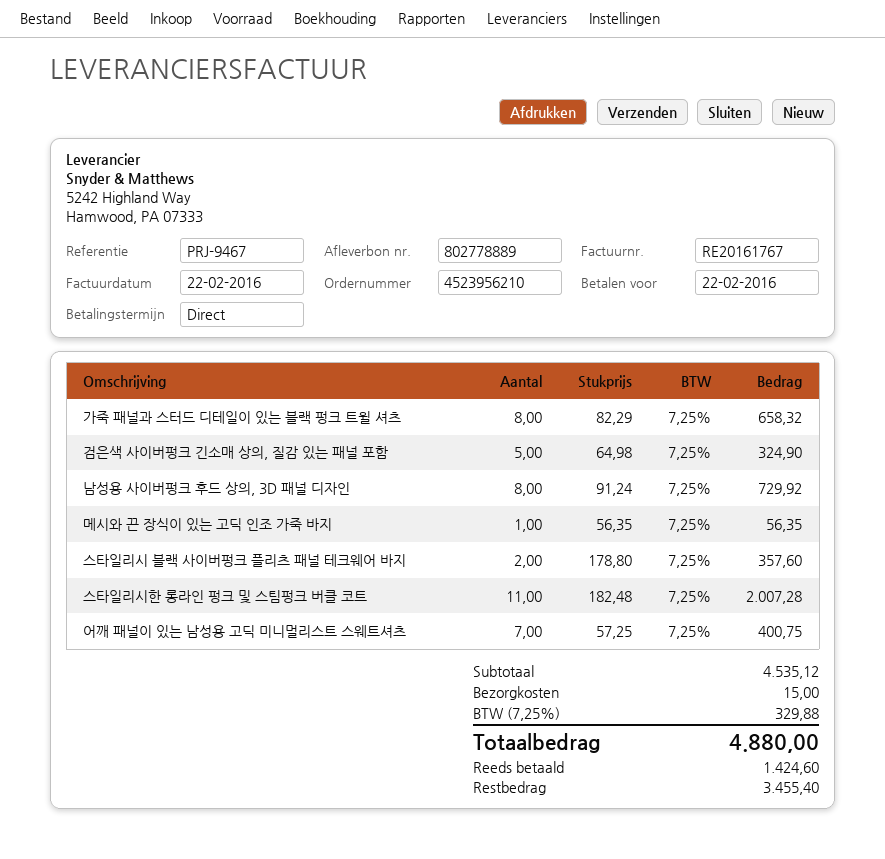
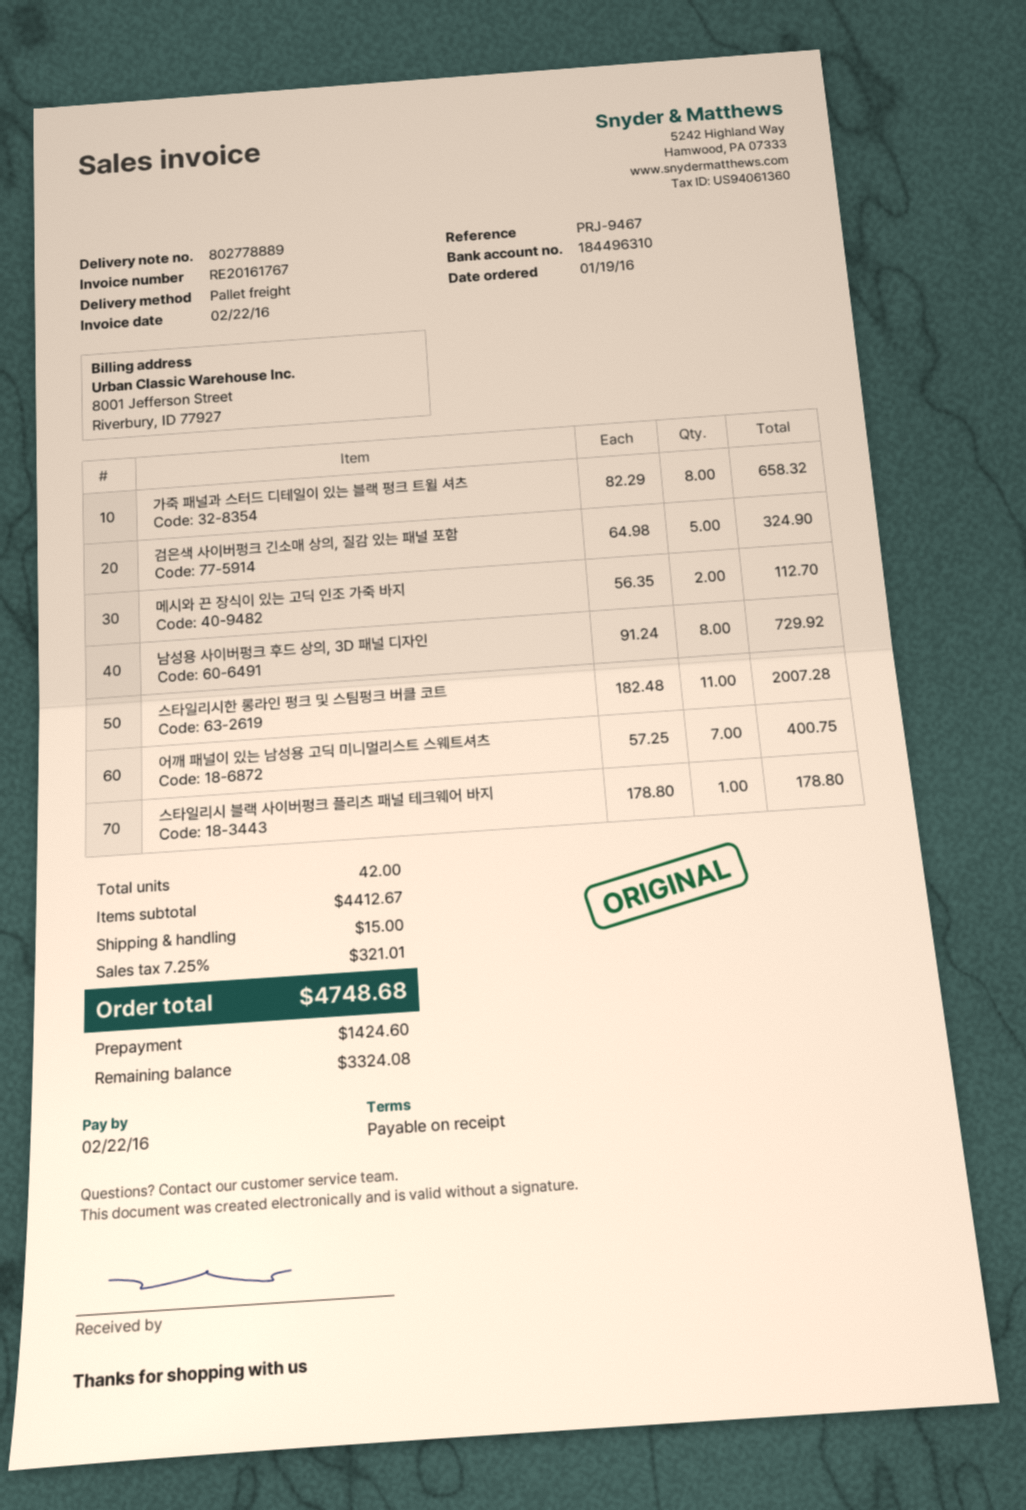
메시와 끈 장식이 있는 고딕 인조 가죽 바지: 1 x 56.35 = 56.35 -> 2 x 56.35 = 112.70
스타일리시 블랙 사이버펑크 플리츠 패널 테크웨어 바지: 2 x 178.80 = 357.60 -> 1 x 178.80 = 178.80
subtotal: 4535.12 -> 4412.67
tax: 7.25% = 329.88 -> 7.25% = 321.01
total: 4880.00 -> 4748.68
balance: 3455.40 -> 3324.08

